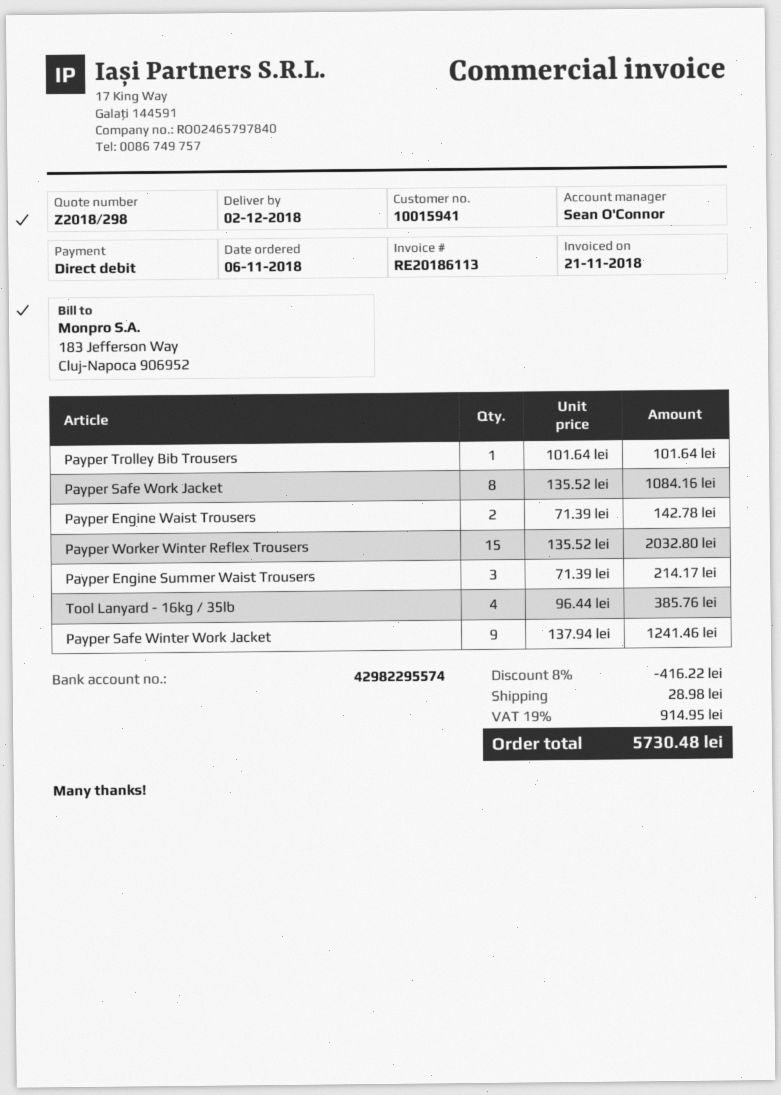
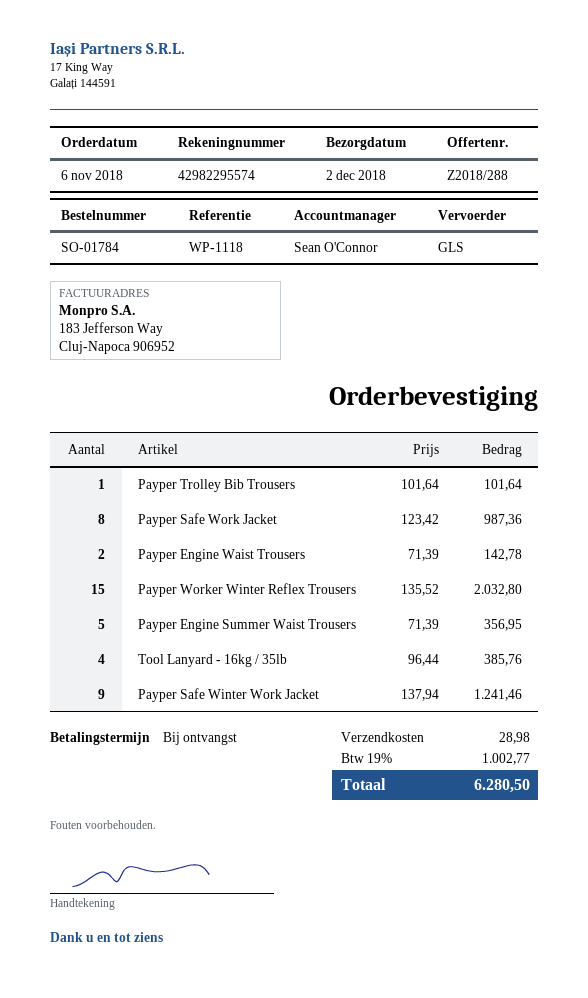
quote number: Z2018/298 -> Z2018/288
Payper Safe Work Jacket: 8 x 135.52 = 1084.16 -> 8 x 123.42 = 987.36
Payper Engine Summer Waist Trousers: 3 x 71.39 = 214.17 -> 5 x 71.39 = 356.95
discount: 8% = 416.22 -> none
tax: 19% = 914.95 -> 19% = 1002.77
total: 5730.48 -> 6280.50

